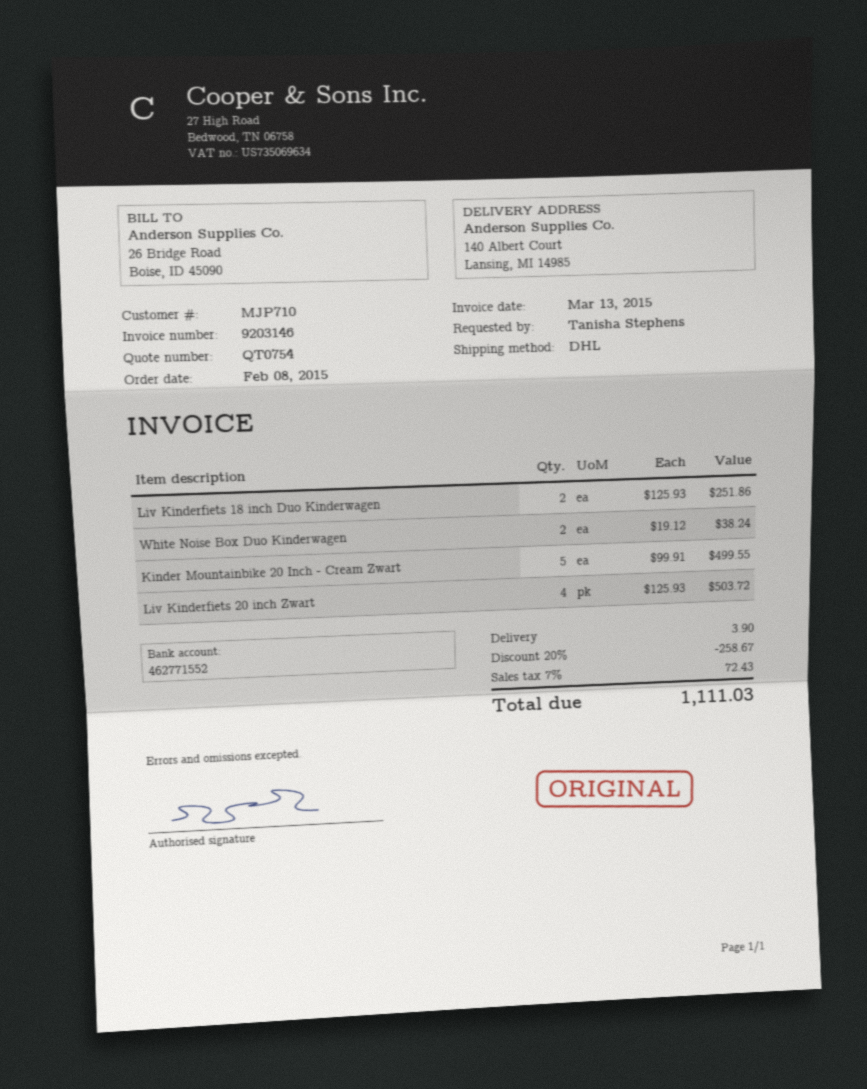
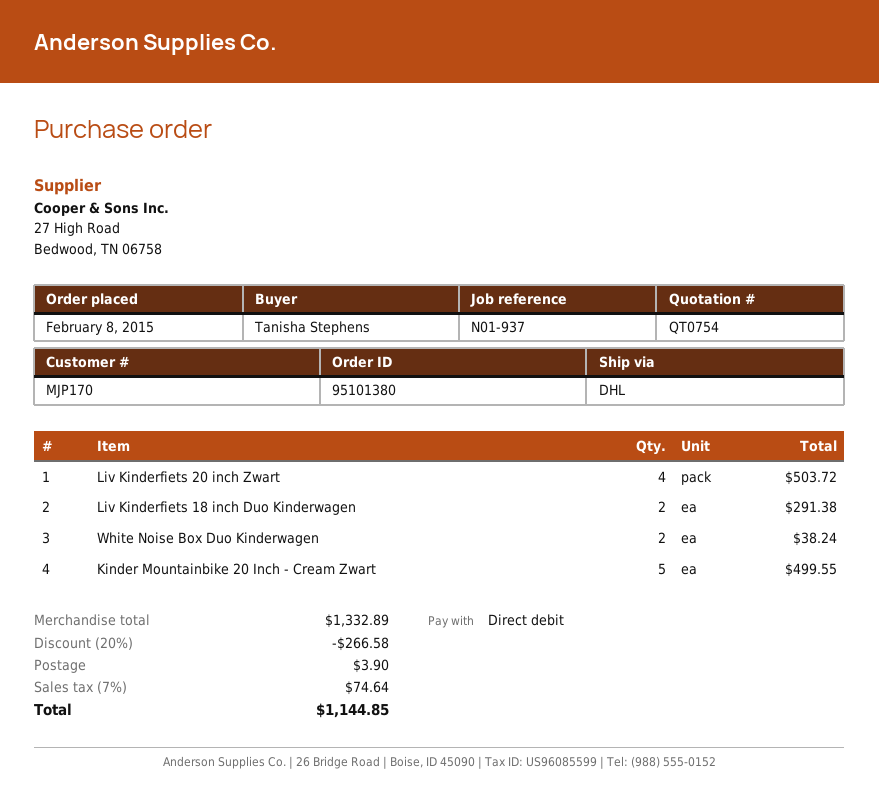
customer number: MJP710 -> MJP170
Liv Kinderfiets 18 inch Duo Kinderwagen: 2 for 251.86 -> 2 for 291.38
discount: 20% = 258.67 -> 20% = 266.58
tax: 7% = 72.43 -> 7% = 74.64
total: 1111.03 -> 1144.85

